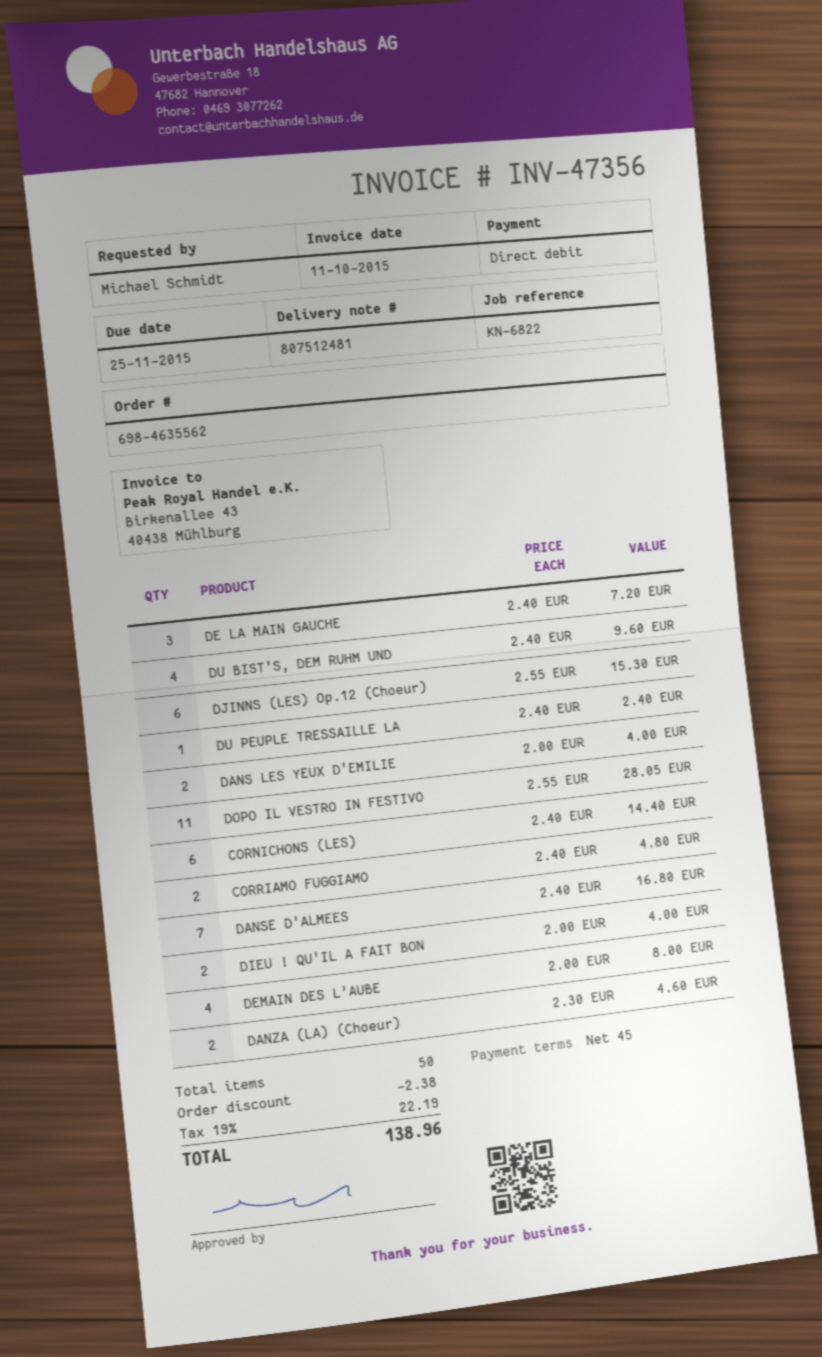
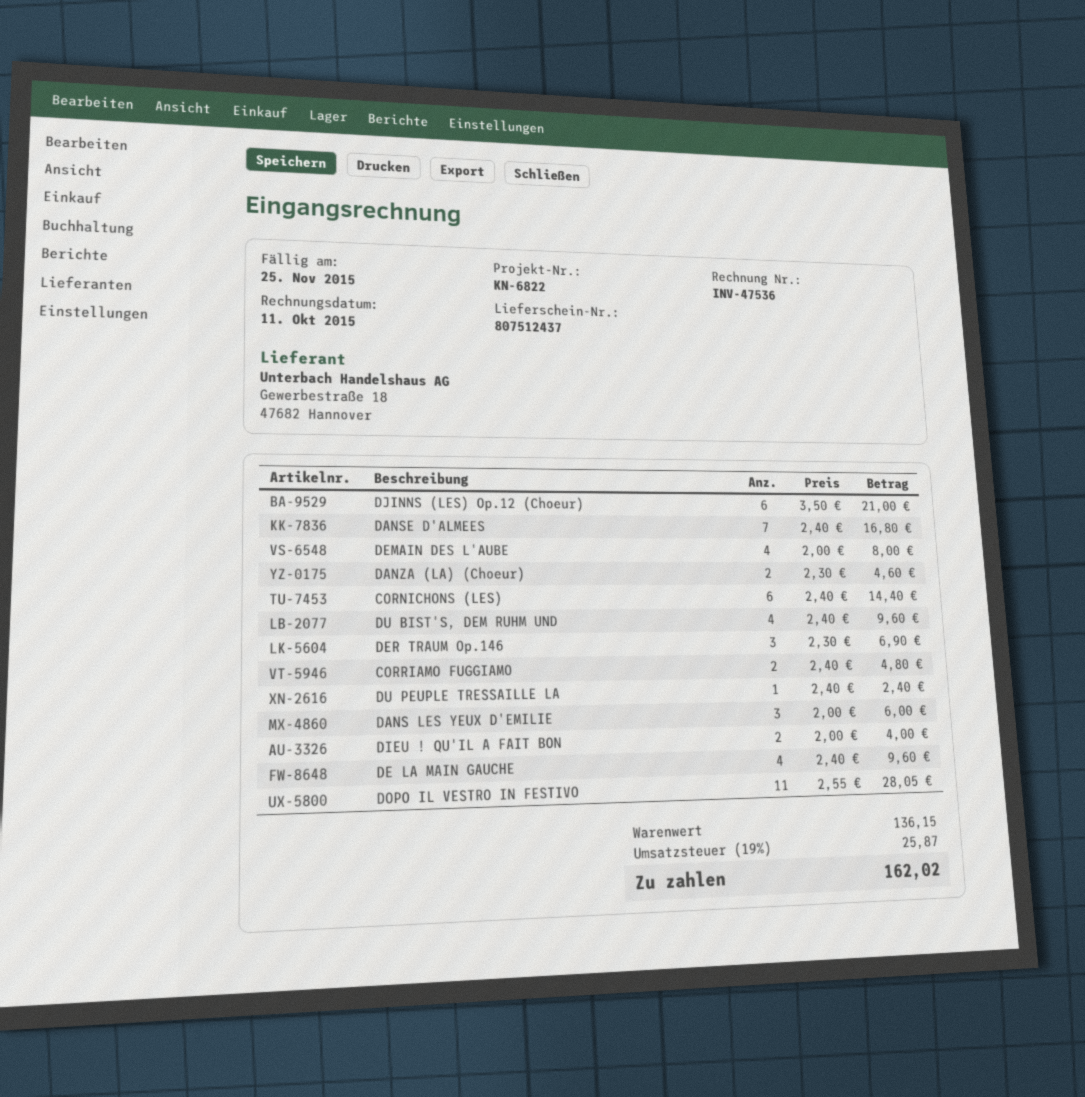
delivery note number: 807512481 -> 807512437
invoice number: INV-47356 -> INV-47536
DE LA MAIN GAUCHE: 3 x 2.40 = 7.20 -> 4 x 2.40 = 9.60
DJINNS (LES) Op.12 (Choeur): 6 x 2.55 = 15.30 -> 6 x 3.50 = 21.00
DANS LES YEUX D'EMILIE: 2 x 2.00 = 4.00 -> 3 x 2.00 = 6.00
DER TRAUM Op.146: none -> 3 x 2.30 = 6.90
discount: 2.38 -> none
tax: 19% = 22.19 -> 19% = 25.87
total: 138.96 -> 162.02

